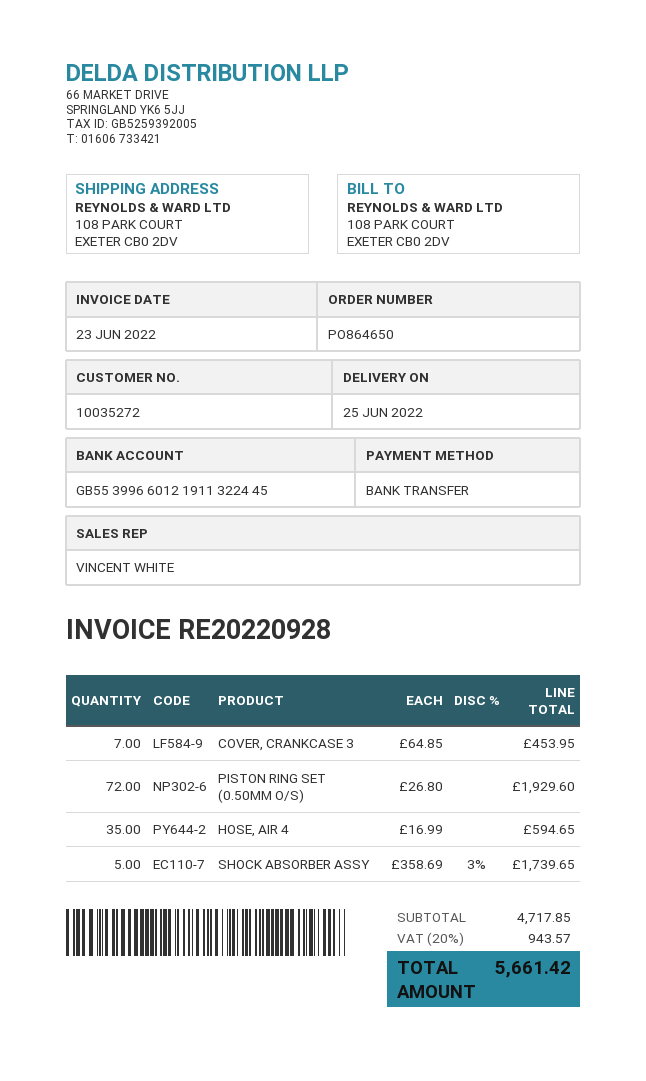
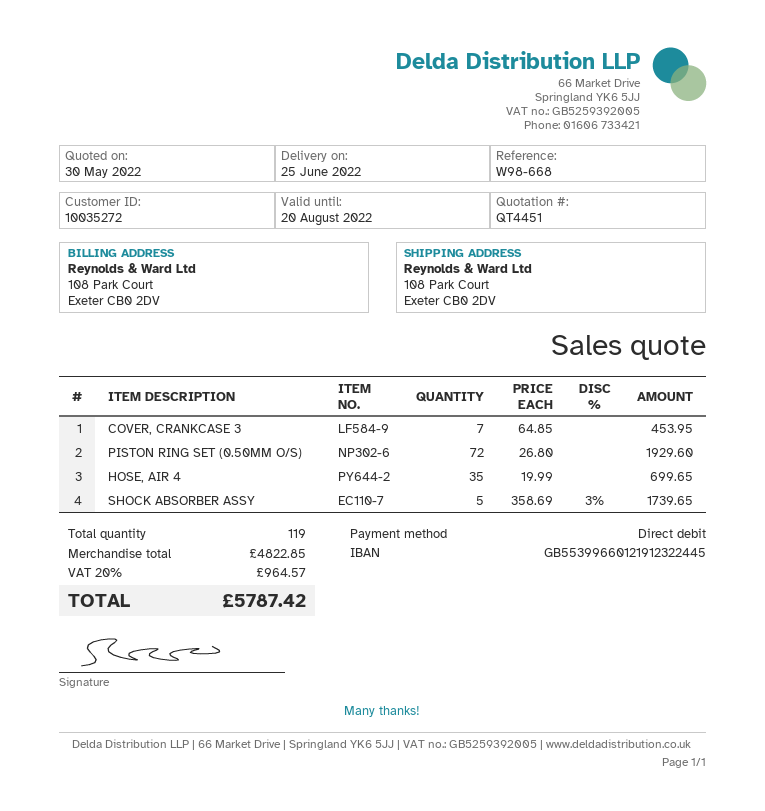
payment method: bank transfer -> direct debit
bank account: GB55399660121911322445 -> GB55399660121912322445
HOSE, AIR 4: 35 x 16.99 = 594.65 -> 35 x 19.99 = 699.65
subtotal: 4717.85 -> 4822.85
tax: 20% = 943.57 -> 20% = 964.57
total: 5661.42 -> 5787.42

